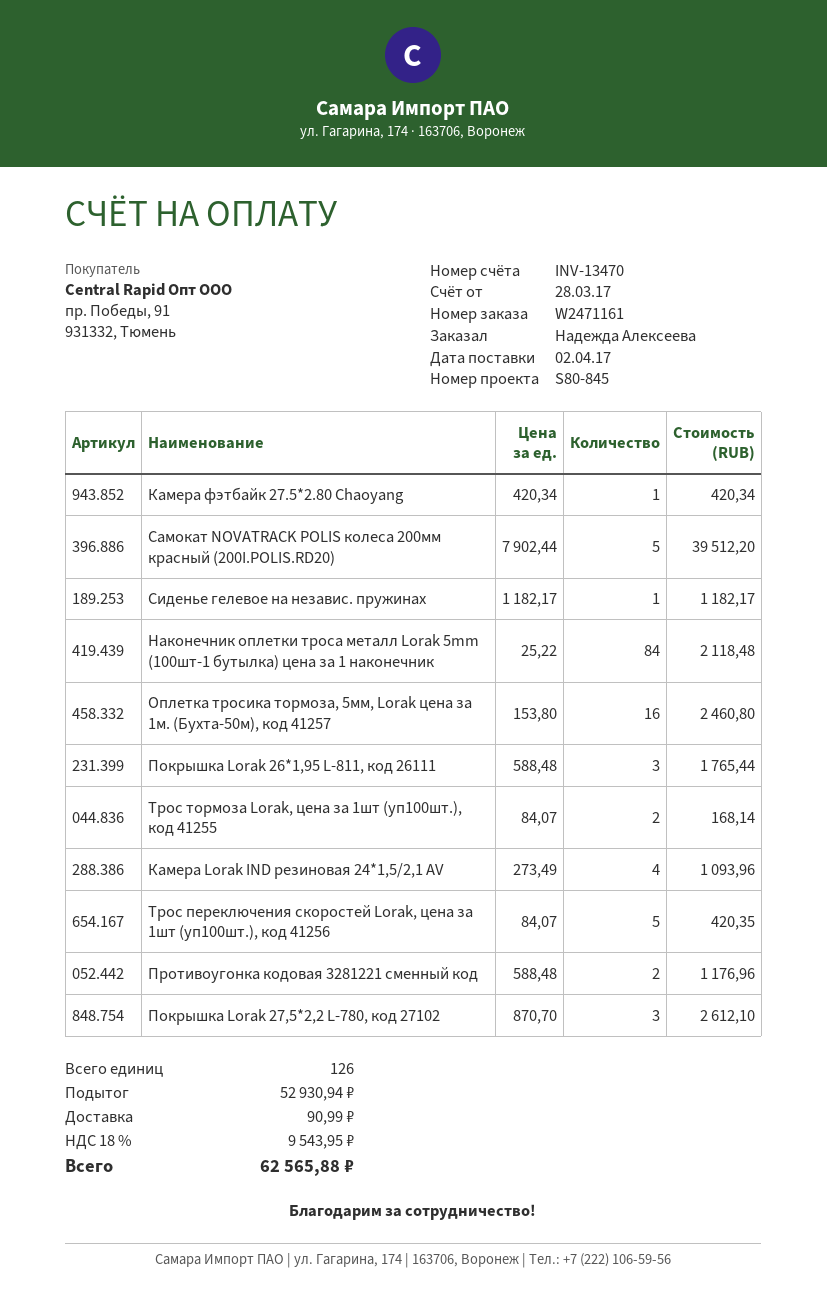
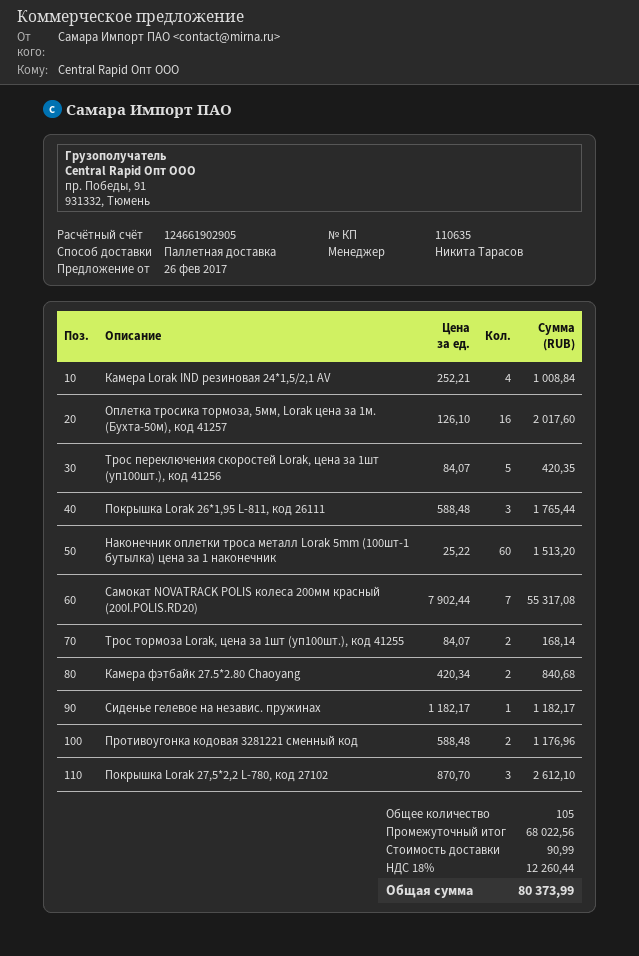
Камера фэтбайк 27.5*2.80 Chaoyang: 1 x 420.34 = 420.34 -> 2 x 420.34 = 840.68
Самокат NOVATRACK POLIS колеса 200мм красный (200I.POLIS.RD20): 5 x 7902.44 = 39512.20 -> 7 x 7902.44 = 55317.08
Наконечник оплетки троса металл Lorak 5mm (100шт-1 бутылка) цена за 1 наконечник: 84 x 25.22 = 2118.48 -> 60 x 25.22 = 1513.20
Оплетка тросика тормоза, 5мм, Lorak цена за 1м. (Бухта-50м), код 41257: 16 x 153.80 = 2460.80 -> 16 x 126.10 = 2017.60
Камера Lorak IND резиновая 24*1,5/2,1 AV: 4 x 273.49 = 1093.96 -> 4 x 252.21 = 1008.84
total quantity: 126 -> 105
subtotal: 52930.94 -> 68022.56
tax: 18% = 9543.95 -> 18% = 12260.44
total: 62565.88 -> 80373.99

